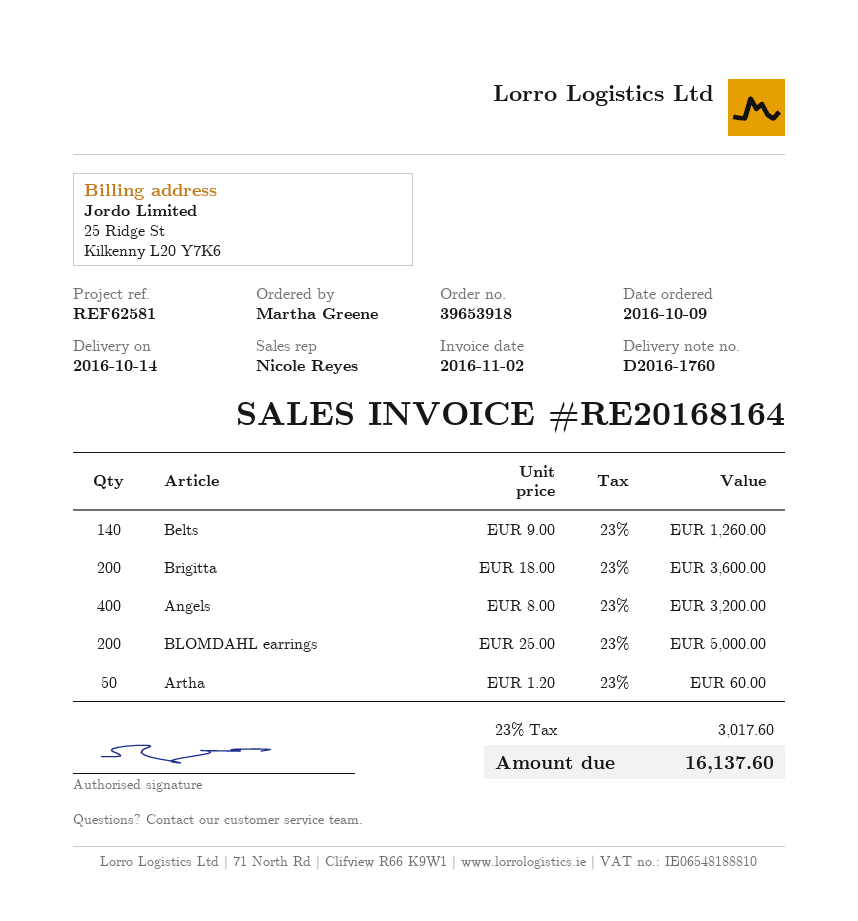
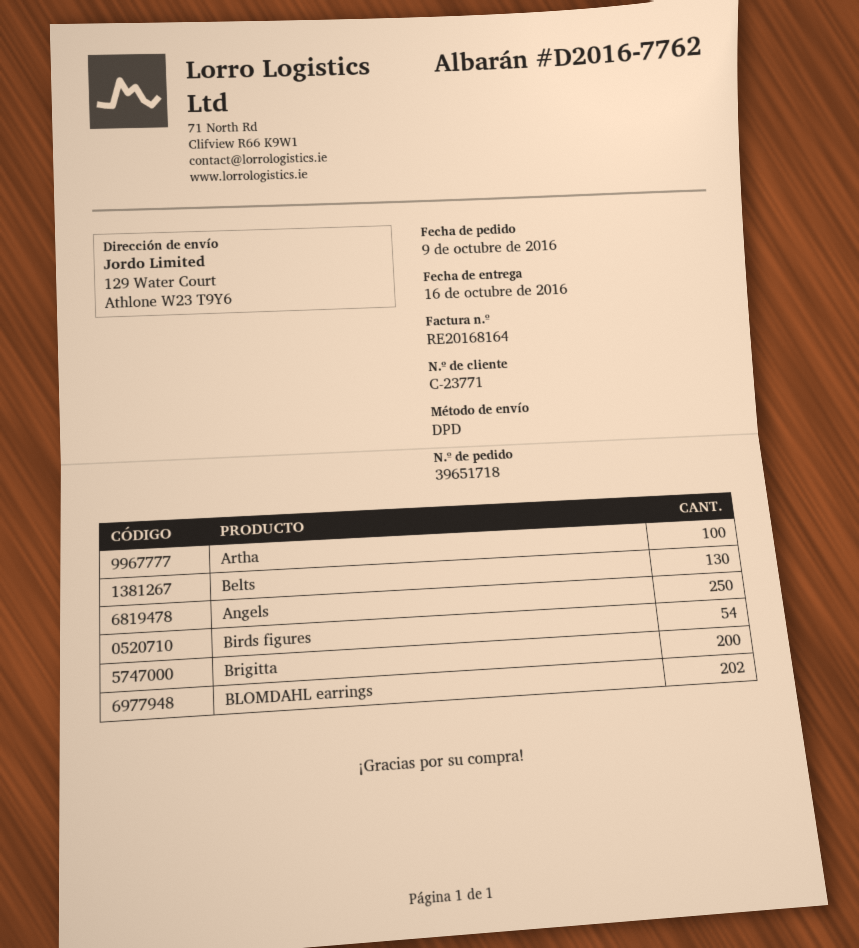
order number: 39653918 -> 39651718
delivery note number: D2016-1760 -> D2016-7762
delivery date: 2016-10-14 -> 2016-10-16
Belts: 140 -> 130
Angels: 400 -> 250
BLOMDAHL earrings: 200 -> 202
Artha: 50 -> 100
Birds figures: none -> 54

